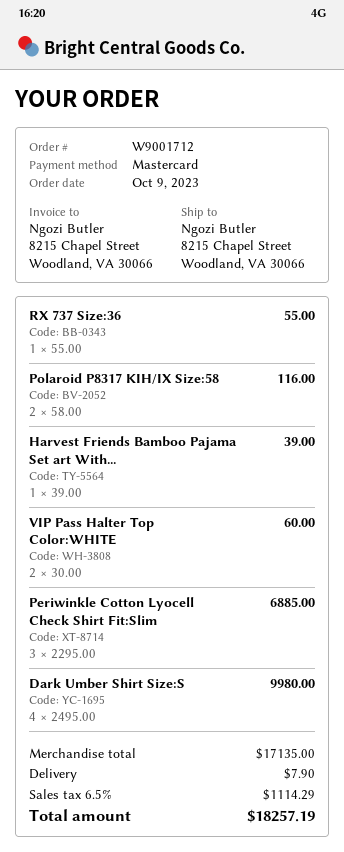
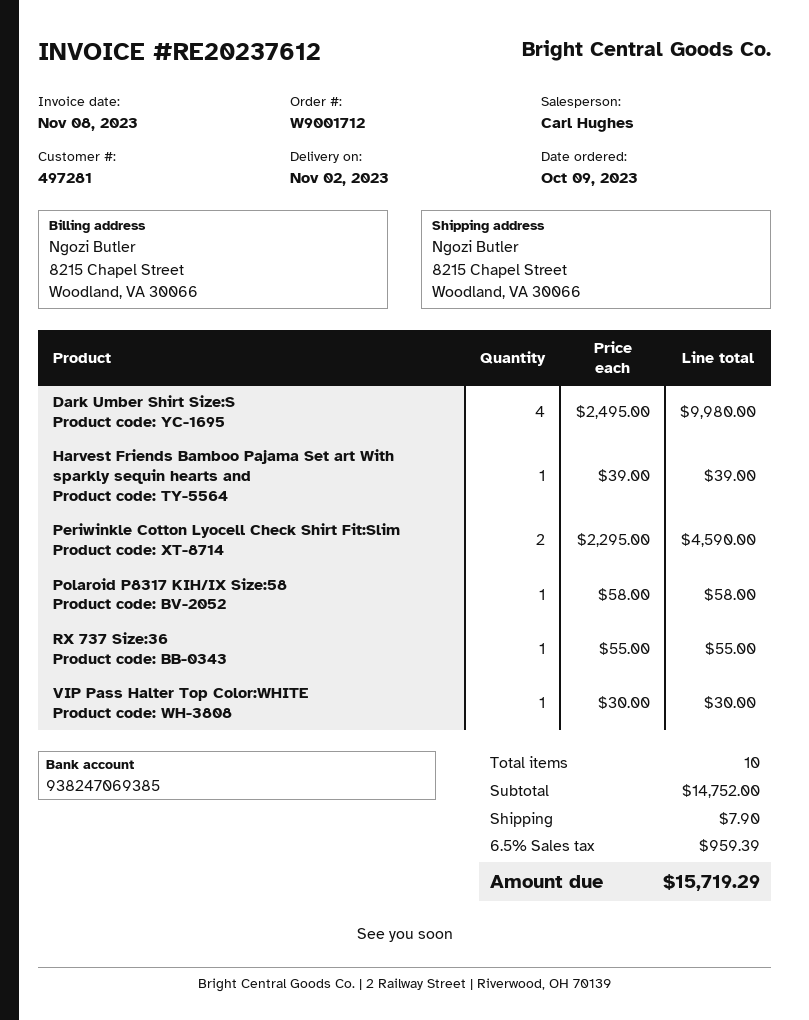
Polaroid P8317 KIH/IX Size:58: 2 x 58.00 = 116.00 -> 1 x 58.00 = 58.00
VIP Pass Halter Top Color:WHITE: 2 x 30.00 = 60.00 -> 1 x 30.00 = 30.00
Periwinkle Cotton Lyocell Check Shirt Fit:Slim: 3 x 2295.00 = 6885.00 -> 2 x 2295.00 = 4590.00
subtotal: 17135.00 -> 14752.00
tax: 6.5% = 1114.29 -> 6.5% = 959.39
total: 18257.19 -> 15719.29

